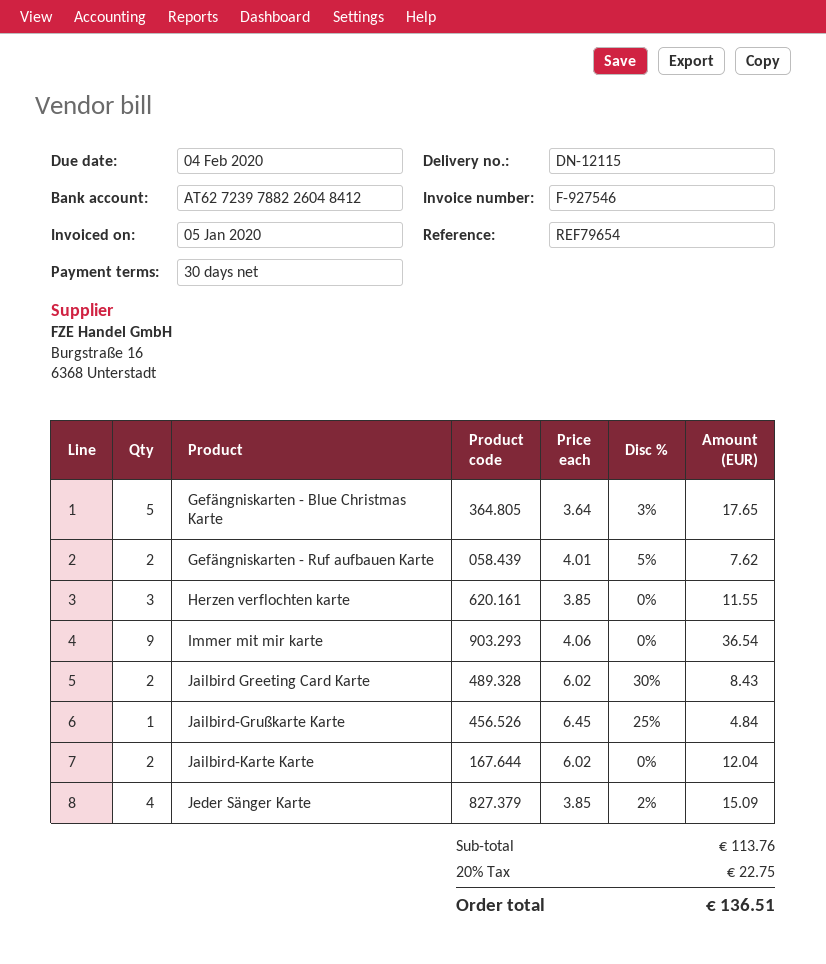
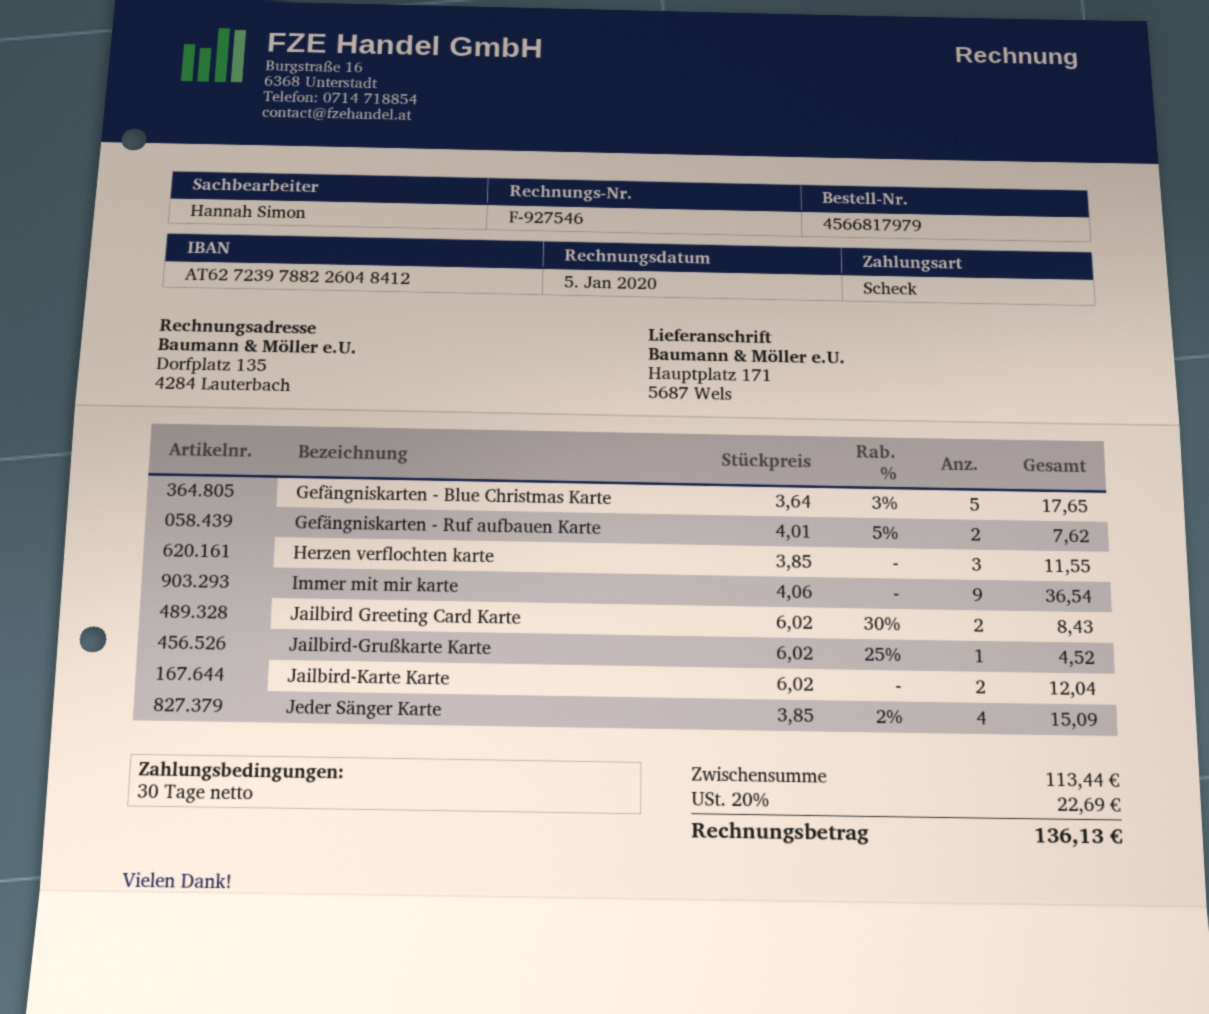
Jailbird-Grußkarte Karte: 1 x 6.45 - 25% = 4.84 -> 1 x 6.02 - 25% = 4.52
subtotal: 113.76 -> 113.44
tax: 20% = 22.75 -> 20% = 22.69
total: 136.51 -> 136.13

